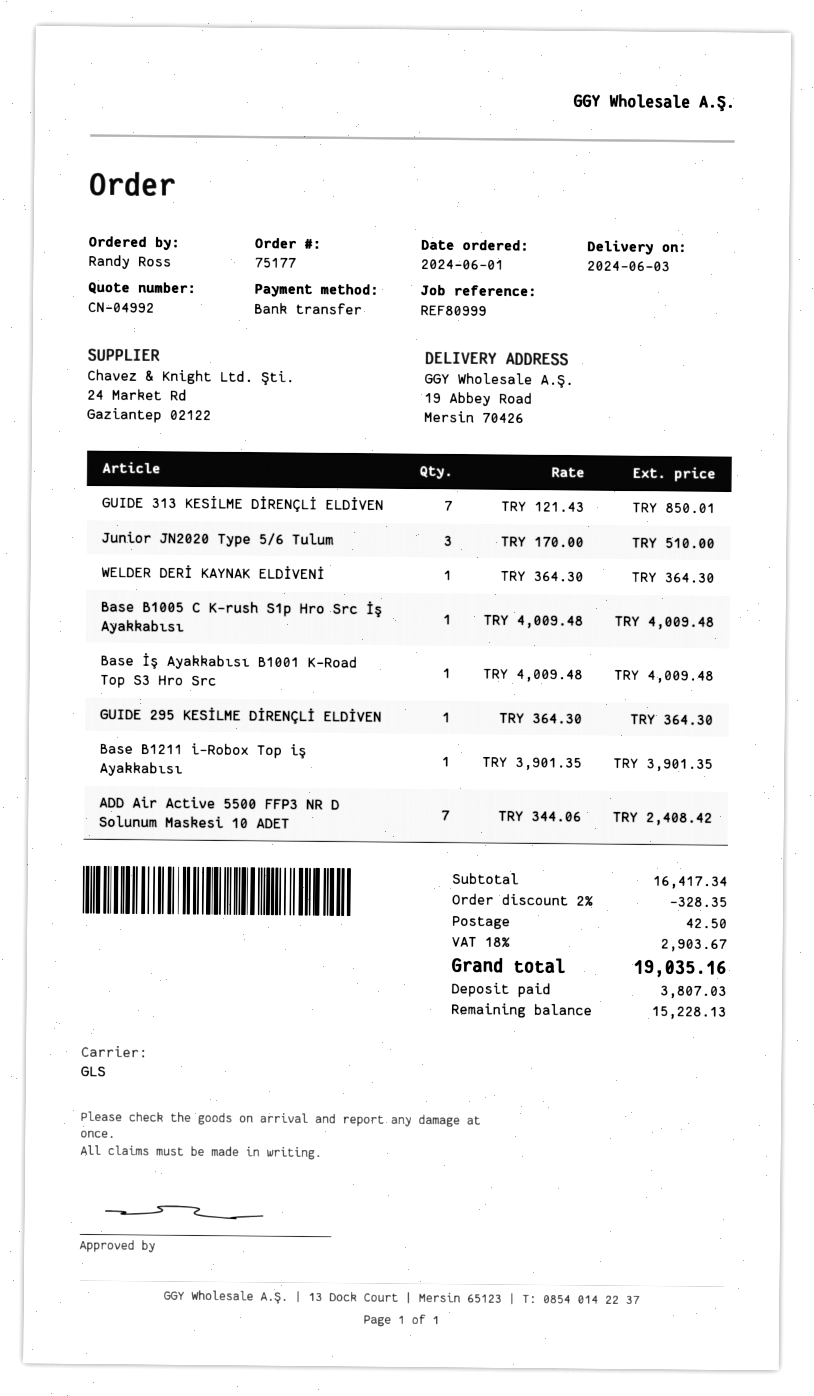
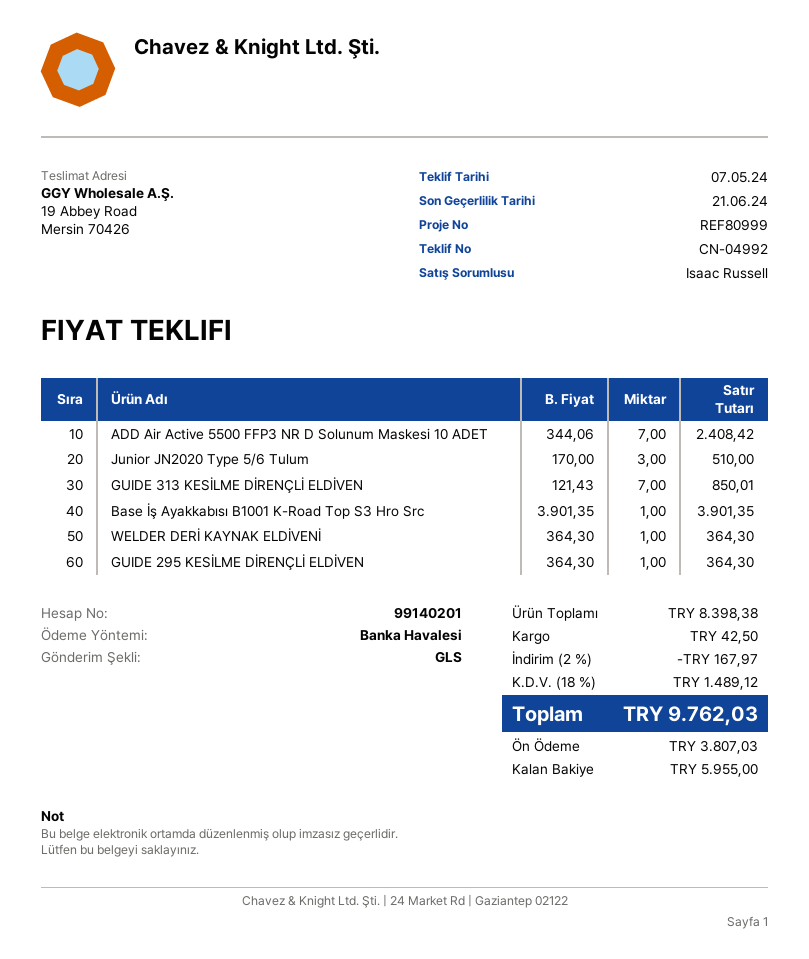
Base B1005 C K-rush S1p Hro Src İş Ayakkabısı: 1 x 4009.48 = 4009.48 -> none
Base İş Ayakkabısı B1001 K-Road Top S3 Hro Src: 1 x 4009.48 = 4009.48 -> 1 x 3901.35 = 3901.35
Base B1211 i-Robox Top iş Ayakkabısı: 1 x 3901.35 = 3901.35 -> none
subtotal: 16417.34 -> 8398.38
discount: 2% = 328.35 -> 2% = 167.97
tax: 18% = 2903.67 -> 18% = 1489.12
total: 19035.16 -> 9762.03
balance: 15228.13 -> 5955.00

